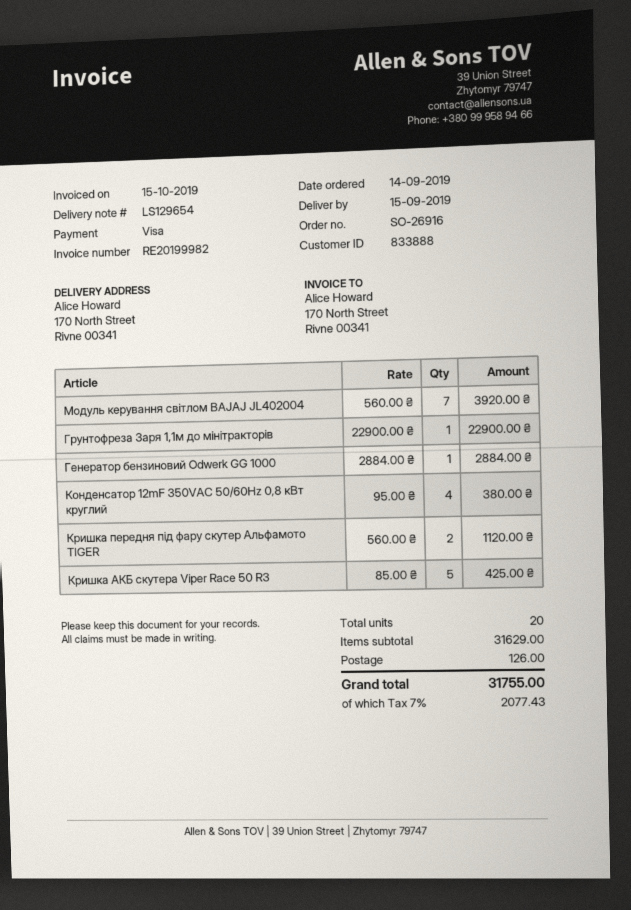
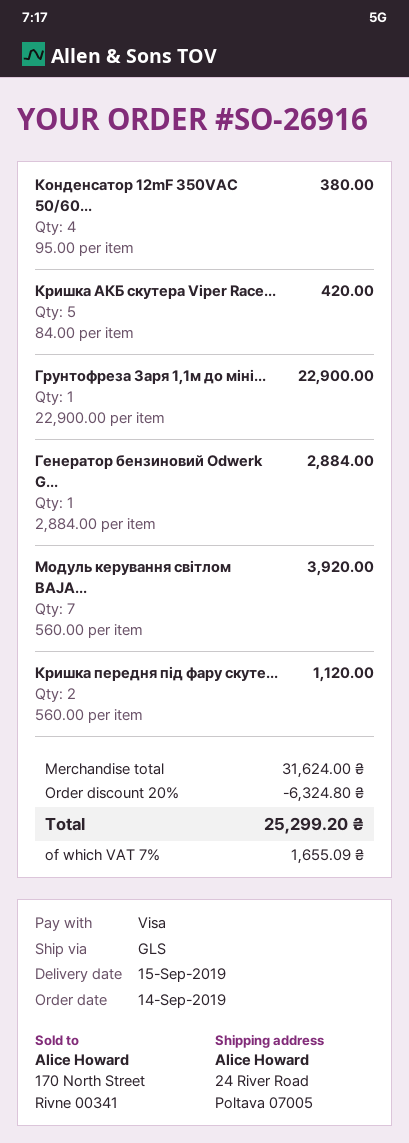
ship to: 170 North Street, Rivne 00341 -> 24 River Road, Poltava 07005
Кришка АКБ скутера Viper Race 50 R3: 5 x 85.00 = 425.00 -> 5 x 84.00 = 420.00
subtotal: 31629.00 -> 31624.00
discount: none -> 20% = 6324.80
shipping: 126.00 -> none
tax: 7% = 2077.43 -> 7% = 1655.09
total: 31755.00 -> 25299.20

